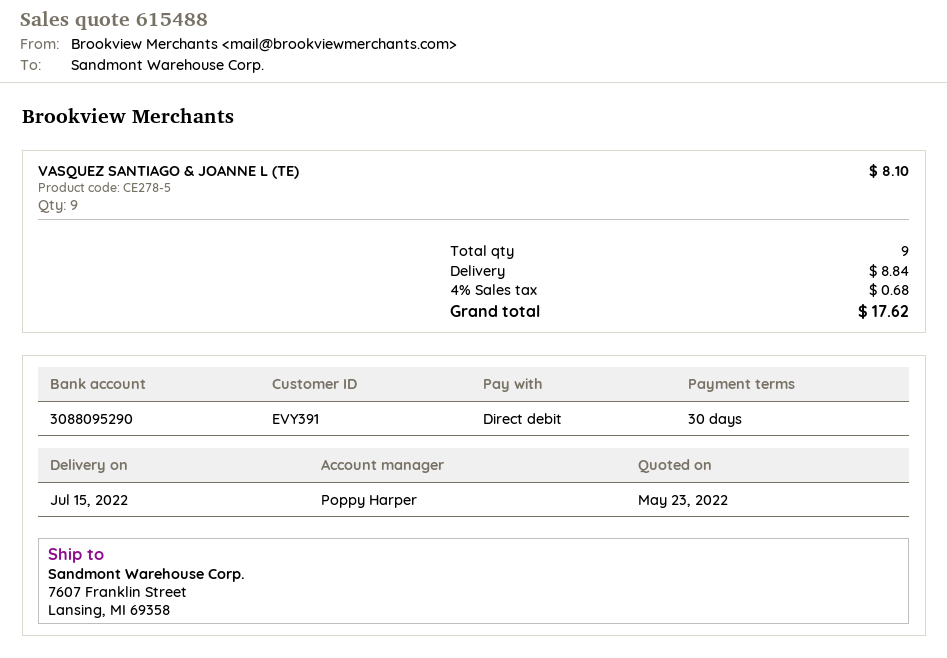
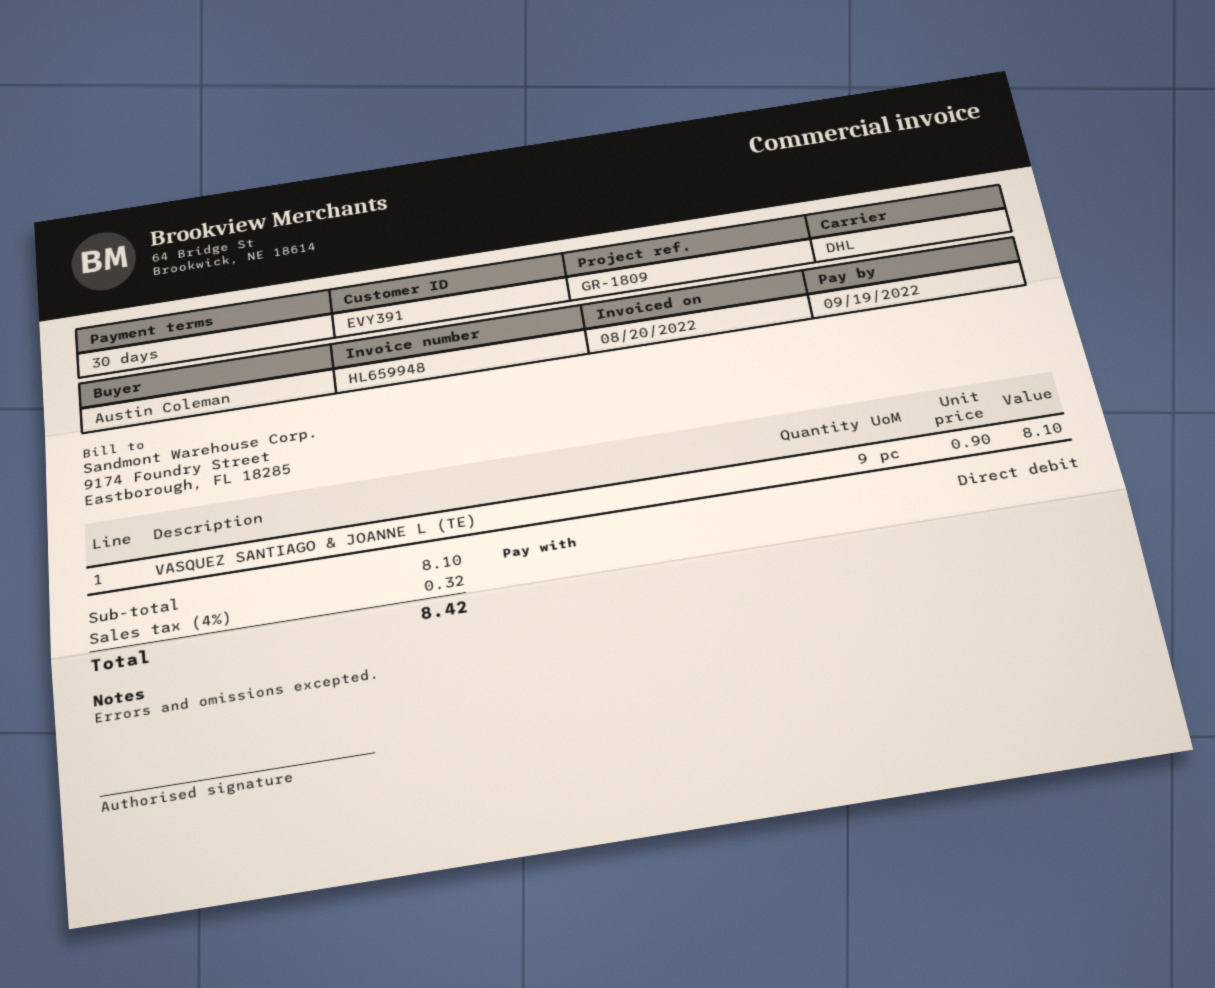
shipping: 8.84 -> none
tax: 4% = 0.68 -> 4% = 0.32
total: 17.62 -> 8.42

